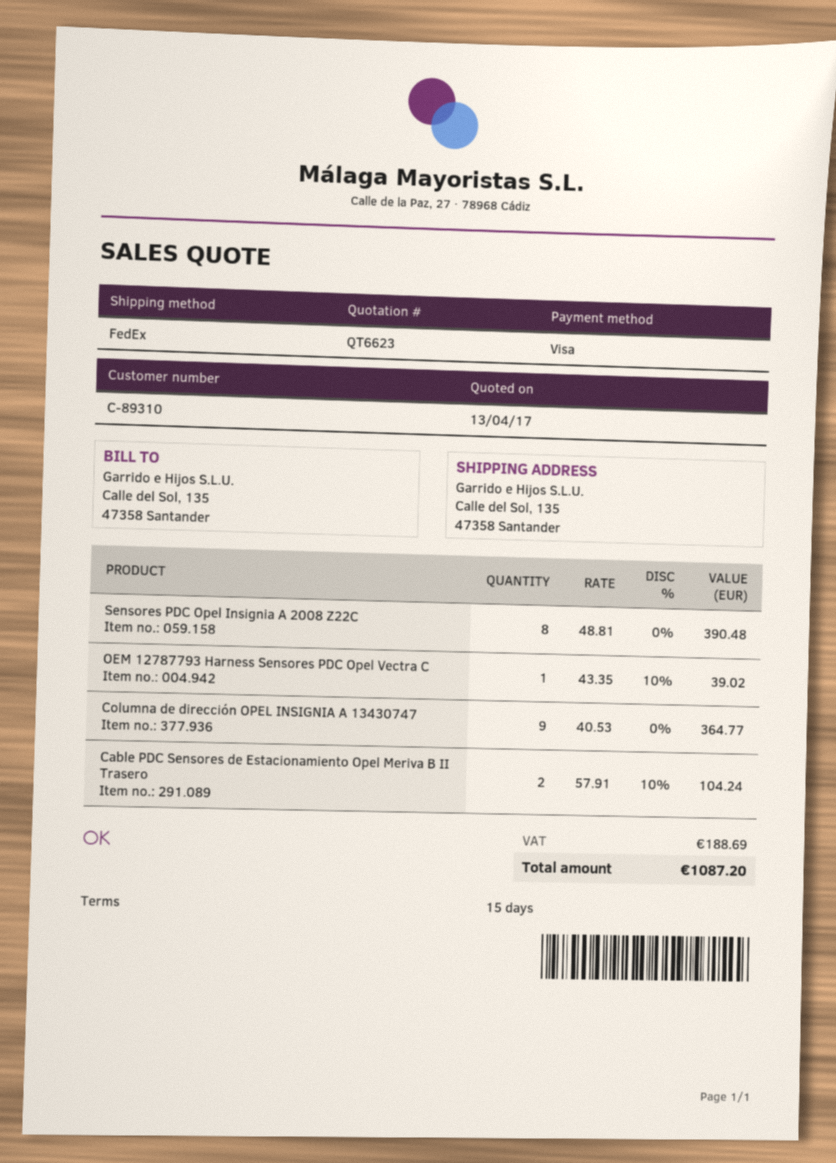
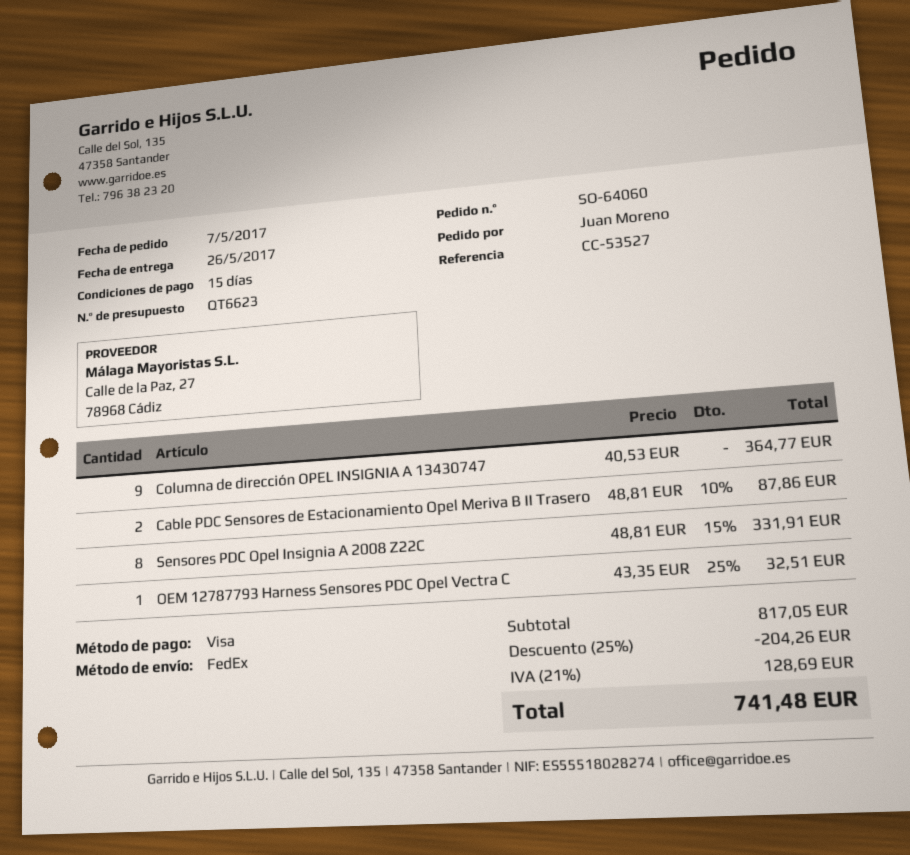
Sensores PDC Opel Insignia A 2008 Z22C: 8 x 48.81 = 390.48 -> 8 x 48.81 - 15% = 331.91
OEM 12787793 Harness Sensores PDC Opel Vectra C: 1 x 43.35 - 10% = 39.02 -> 1 x 43.35 - 25% = 32.51
Cable PDC Sensores de Estacionamiento Opel Meriva B II Trasero: 2 x 57.91 - 10% = 104.24 -> 2 x 48.81 - 10% = 87.86
discount: none -> 25% = 204.26
tax: 188.69 -> 128.69
total: 1087.20 -> 741.48

